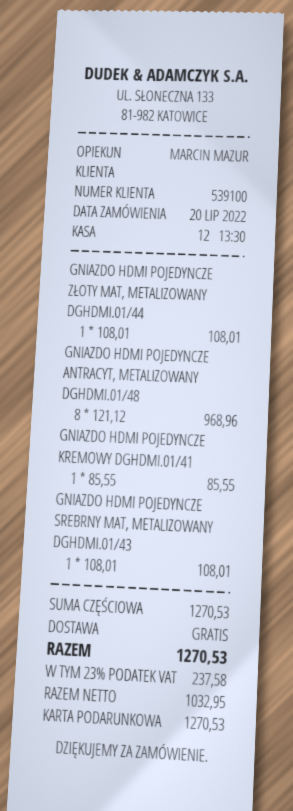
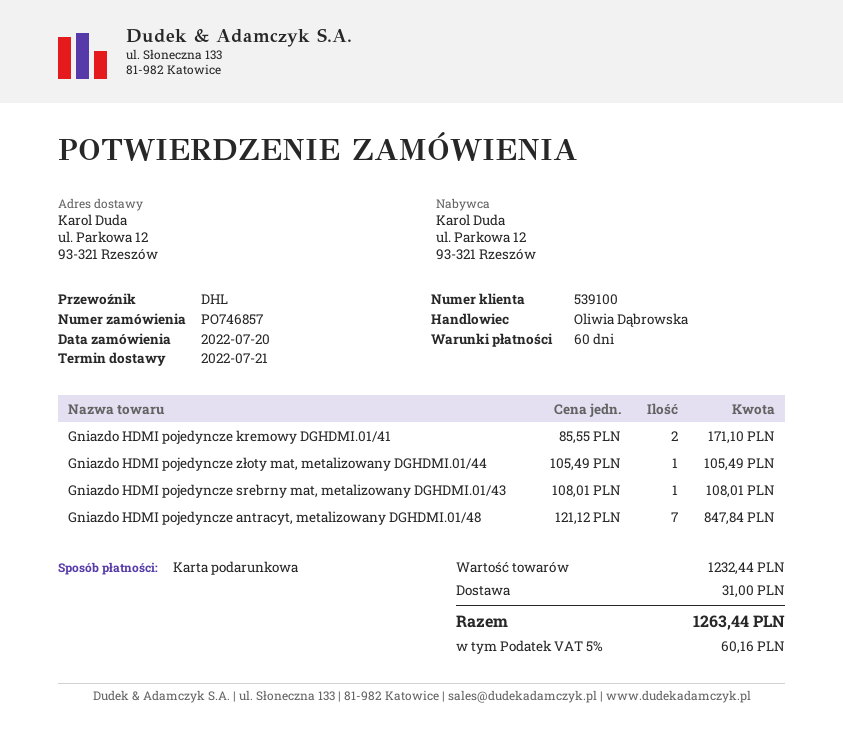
sales rep: MARCIN MAZUR -> Oliwia Dąbrowska
GNIAZDO HDMI POJEDYNCZE ZŁOTY MAT, METALIZOWANY DGHDMI.01/44: 1 x 108.01 = 108.01 -> 1 x 105.49 = 105.49
GNIAZDO HDMI POJEDYNCZE ANTRACYT, METALIZOWANY DGHDMI.01/48: 8 x 121.12 = 968.96 -> 7 x 121.12 = 847.84
GNIAZDO HDMI POJEDYNCZE KREMOWY DGHDMI.01/41: 1 x 85.55 = 85.55 -> 2 x 85.55 = 171.10
subtotal: 1270.53 -> 1232.44
shipping: 0.00 -> 31.00
tax: 23% = 237.58 -> 5% = 60.16
total: 1270.53 -> 1263.44

